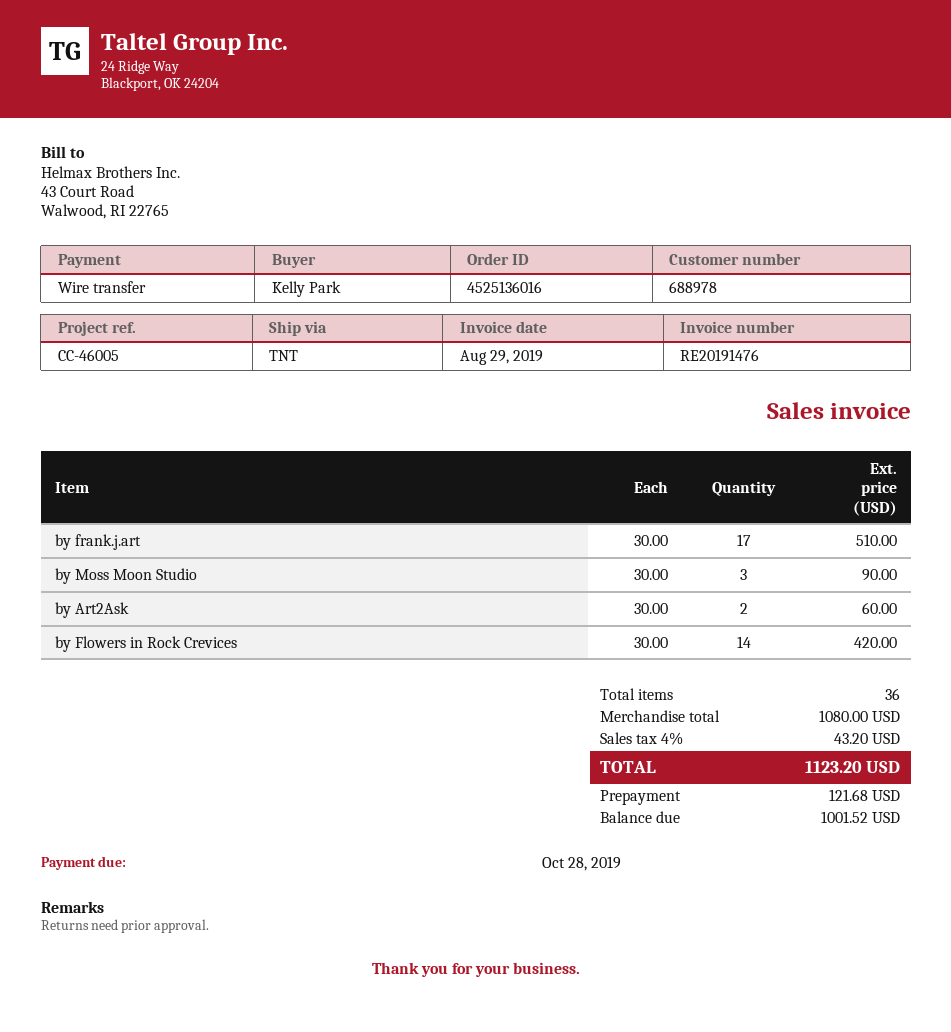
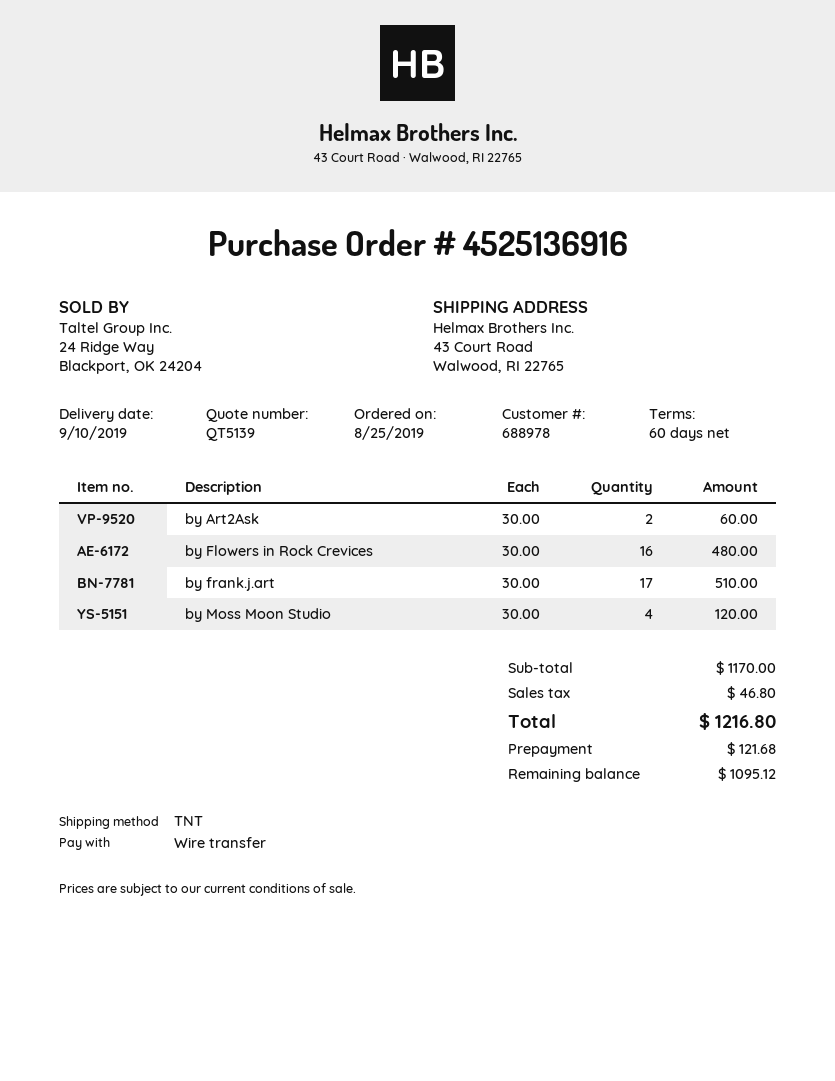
order number: 4525136016 -> 4525136916
by Moss Moon Studio: 3 x 30.00 = 90.00 -> 4 x 30.00 = 120.00
by Flowers in Rock Crevices: 14 x 30.00 = 420.00 -> 16 x 30.00 = 480.00
subtotal: 1080.00 -> 1170.00
tax: 43.20 -> 46.80
total: 1123.20 -> 1216.80
balance: 1001.52 -> 1095.12

